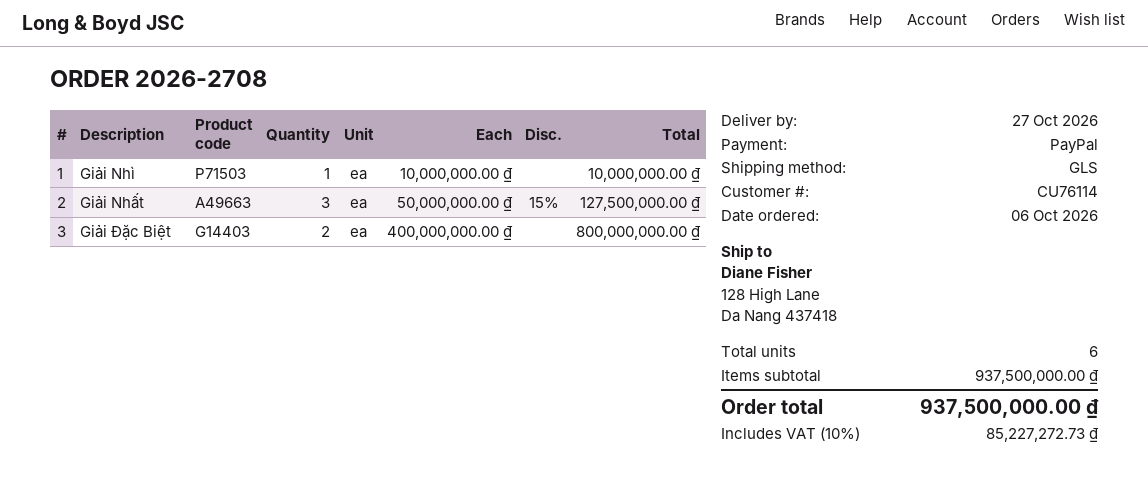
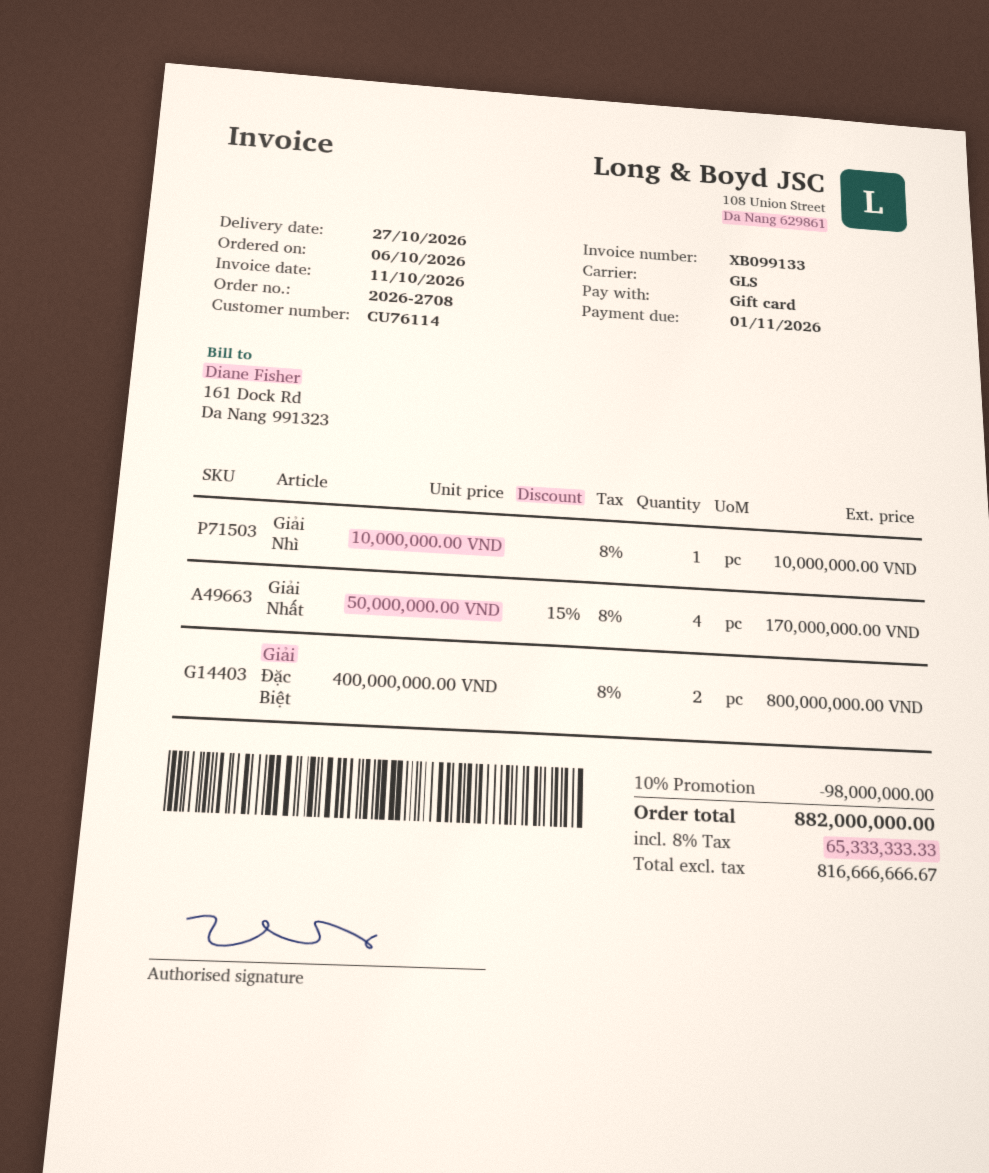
payment method: PayPal -> gift card
Giải Nhất: 3 x 50000000.00 - 15% = 127500000.00 -> 4 x 50000000.00 - 15% = 170000000.00
discount: none -> 10% = 98000000.00
tax: 10% = 85227272.73 -> 8% = 65333333.33
total: 937500000.00 -> 882000000.00

